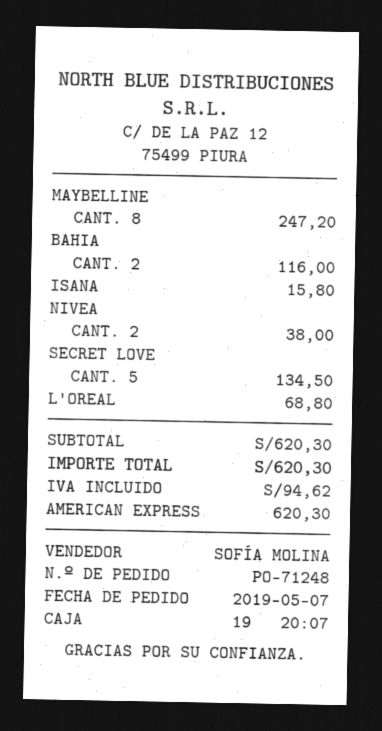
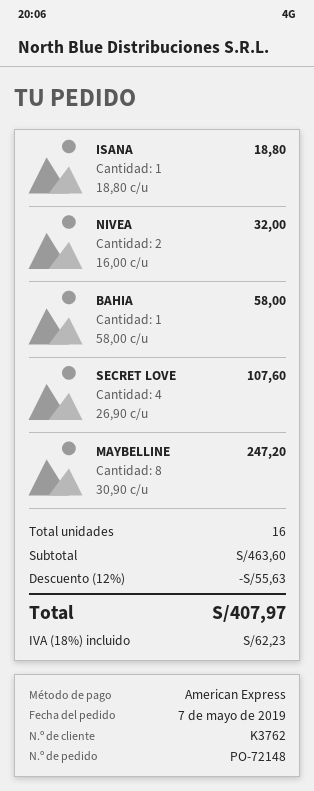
order number: PO-71248 -> PO-72148
BAHIA: 2 for 116.00 -> 1 for 58.00
ISANA: 1 for 15.80 -> 1 for 18.80
NIVEA: 2 for 38.00 -> 2 for 32.00
SECRET LOVE: 5 for 134.50 -> 4 for 107.60
L'OREAL: 1 for 68.80 -> none
subtotal: 620.30 -> 463.60
discount: none -> 12% = 55.63
tax: 94.62 -> 62.23
total: 620.30 -> 407.97

